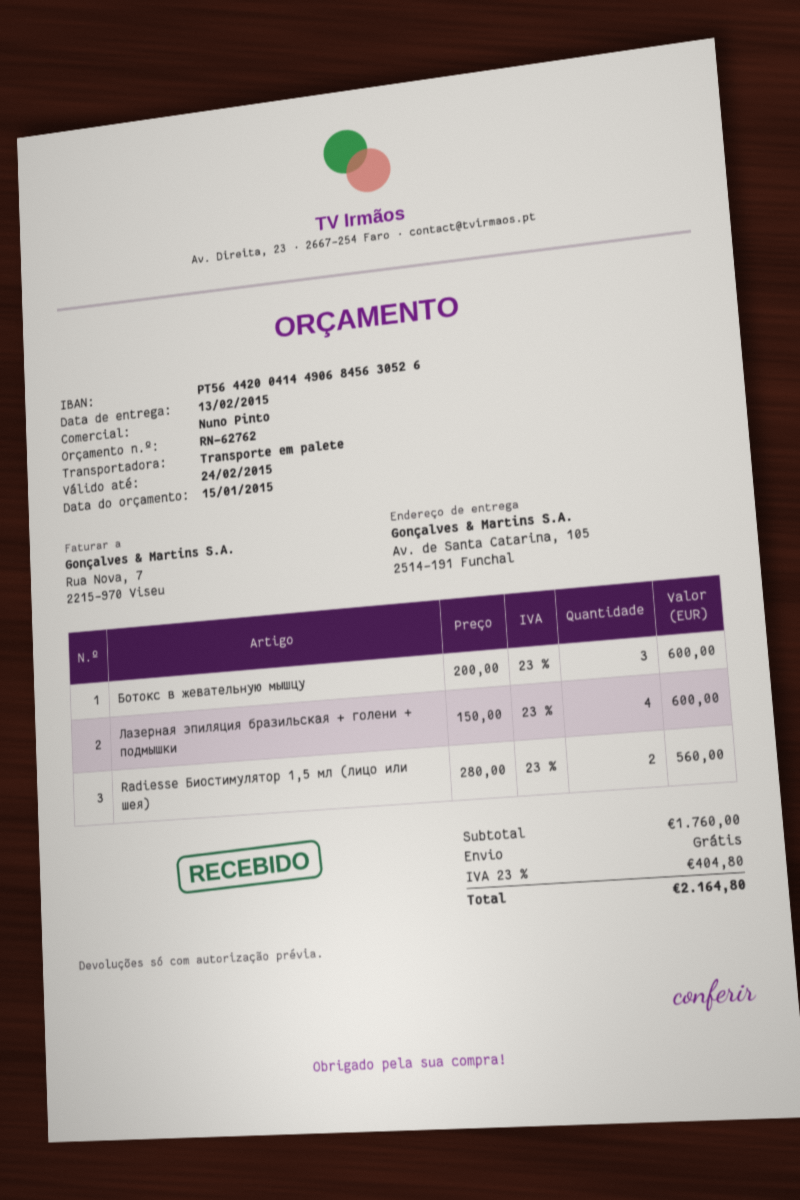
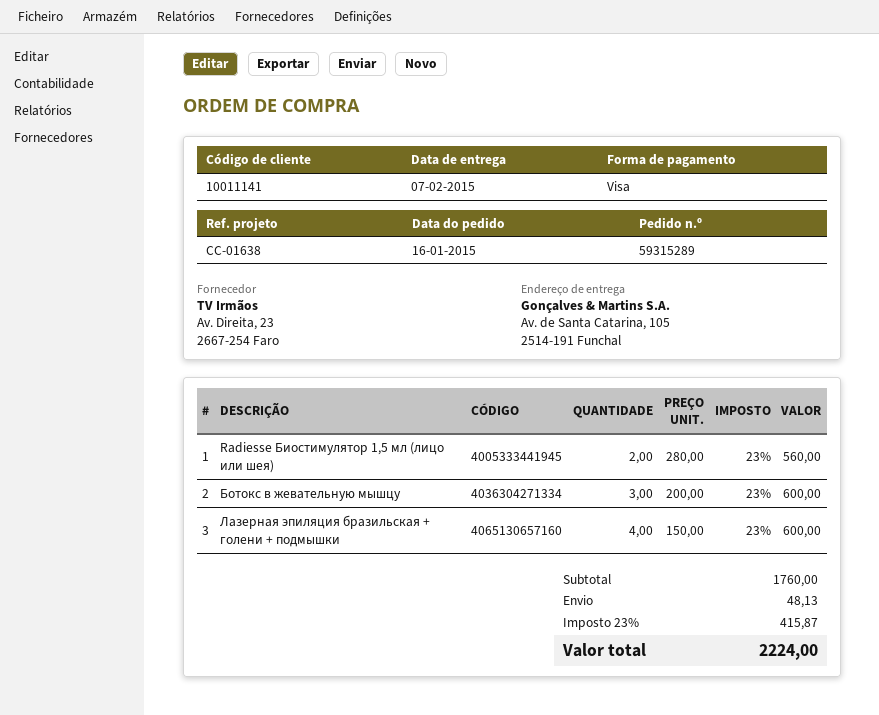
delivery date: 2015-02-13 -> 2015-02-07
shipping: 0.00 -> 48.13
tax: 23% = 404.80 -> 23% = 415.87
total: 2164.80 -> 2224.00

